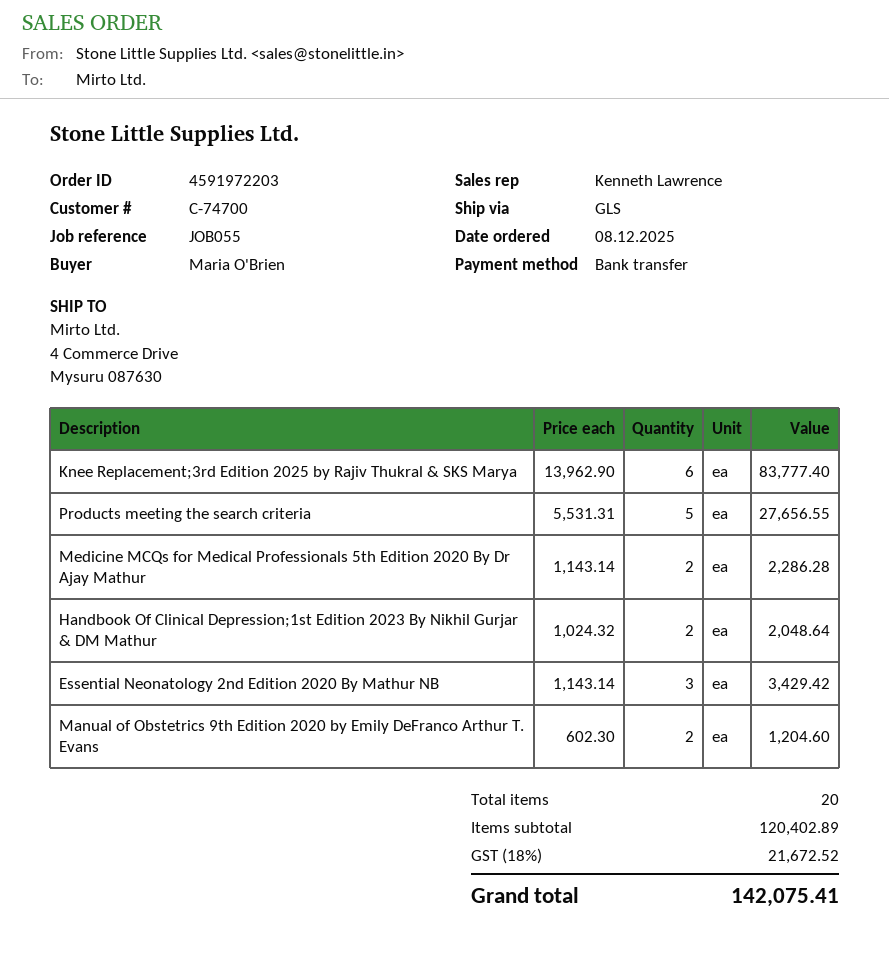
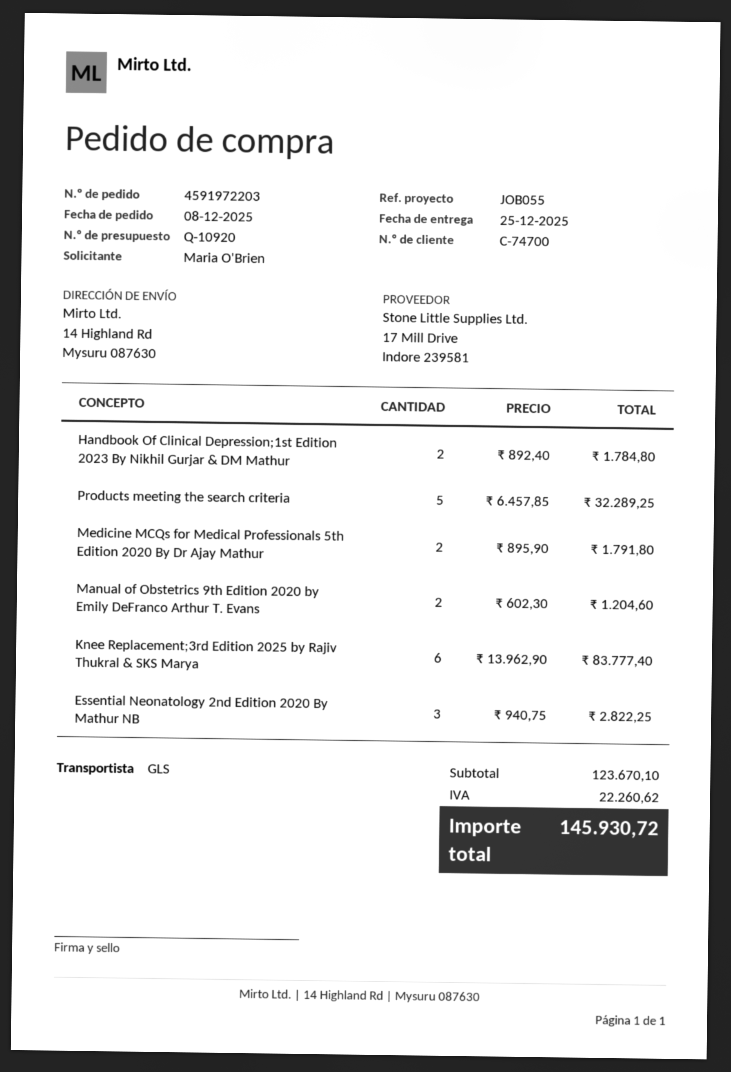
ship to: 4 Commerce Drive, Mysuru 087630 -> 14 Highland Rd, Mysuru 087630
Products meeting the search criteria: 5 x 5531.31 = 27656.55 -> 5 x 6457.85 = 32289.25
Medicine MCQs for Medical Professionals 5th Edition 2020 By Dr Ajay Mathur: 2 x 1143.14 = 2286.28 -> 2 x 895.90 = 1791.80
Handbook Of Clinical Depression;1st Edition 2023 By Nikhil Gurjar & DM Mathur: 2 x 1024.32 = 2048.64 -> 2 x 892.40 = 1784.80
Essential Neonatology 2nd Edition 2020 By Mathur NB: 3 x 1143.14 = 3429.42 -> 3 x 940.75 = 2822.25
subtotal: 120402.89 -> 123670.10
tax: 21672.52 -> 22260.62
total: 142075.41 -> 145930.72

